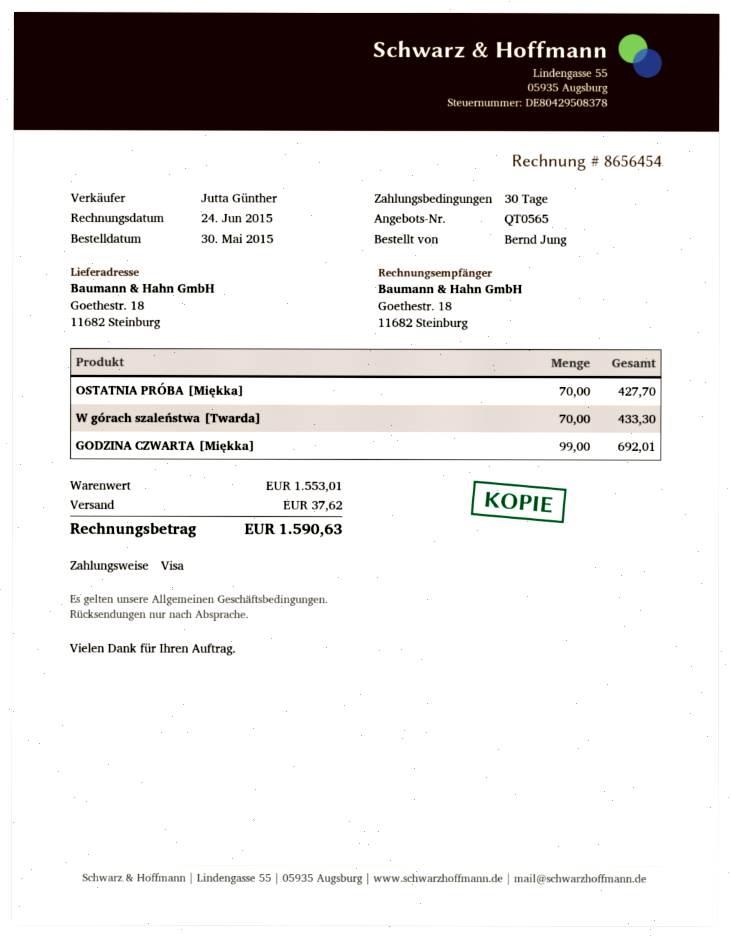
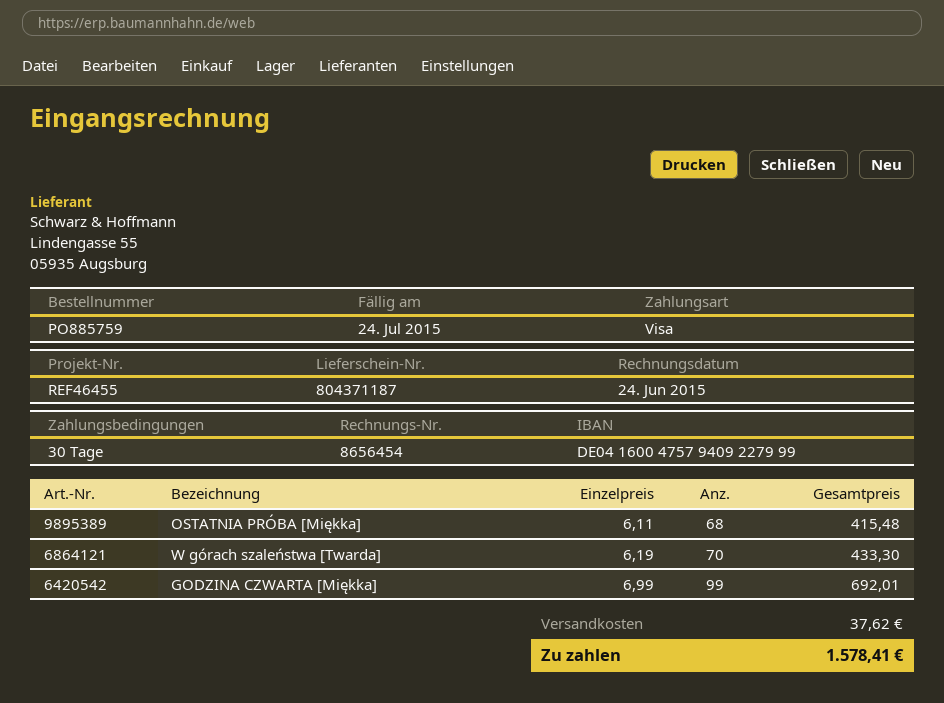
OSTATNIA PRÓBA [Miękka]: 70 for 427.70 -> 68 for 415.48
total: 1590.63 -> 1578.41

